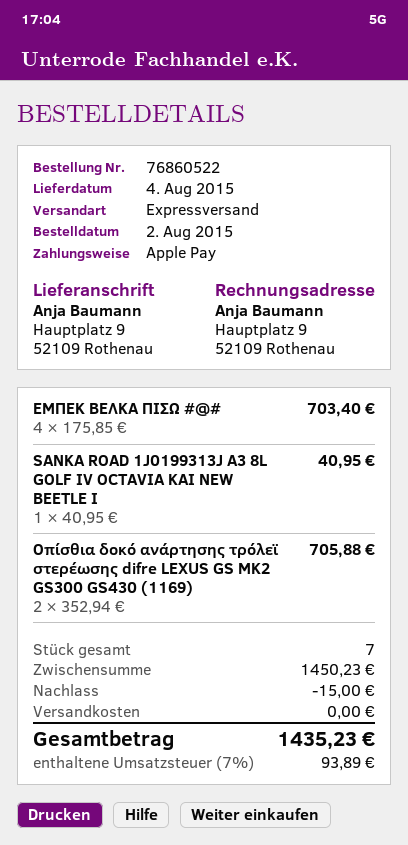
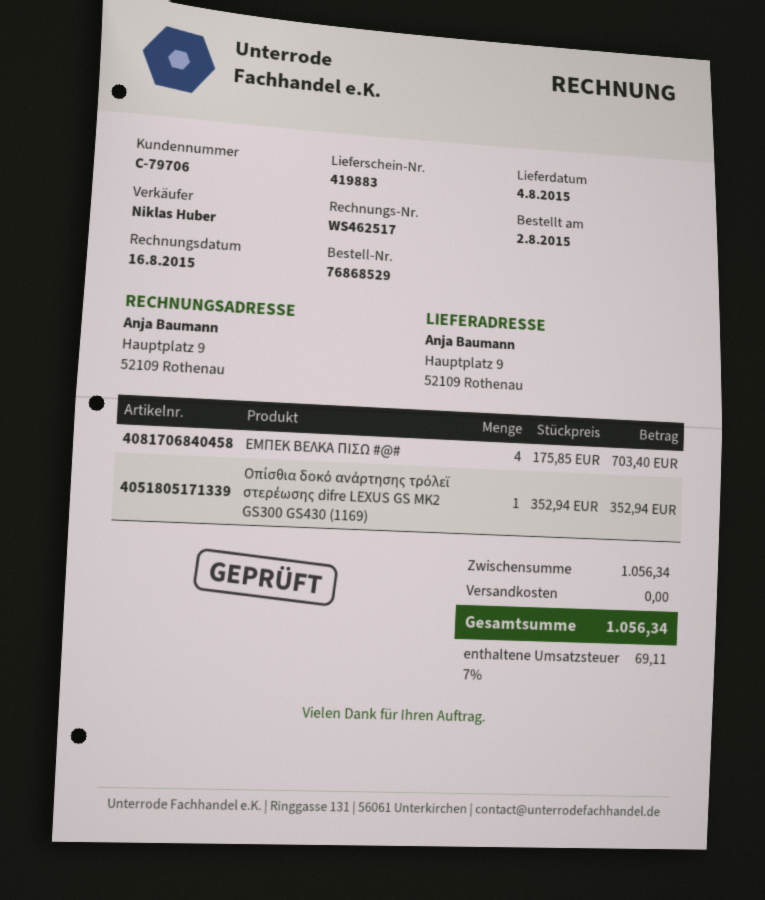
order number: 76860522 -> 76868529
SANKA ROAD 1J0199313J A3 8L GOLF IV OCTAVIA ΚΑΙ NEW BEETLE I: 1 x 40.95 = 40.95 -> none
Οπίσθια δοκό ανάρτησης τρόλεϊ στερέωσης difre LEXUS GS MK2 GS300 GS430 (1169): 2 x 352.94 = 705.88 -> 1 x 352.94 = 352.94
subtotal: 1450.23 -> 1056.34
discount: 15.00 -> none
tax: 7% = 93.89 -> 7% = 69.11
total: 1435.23 -> 1056.34

